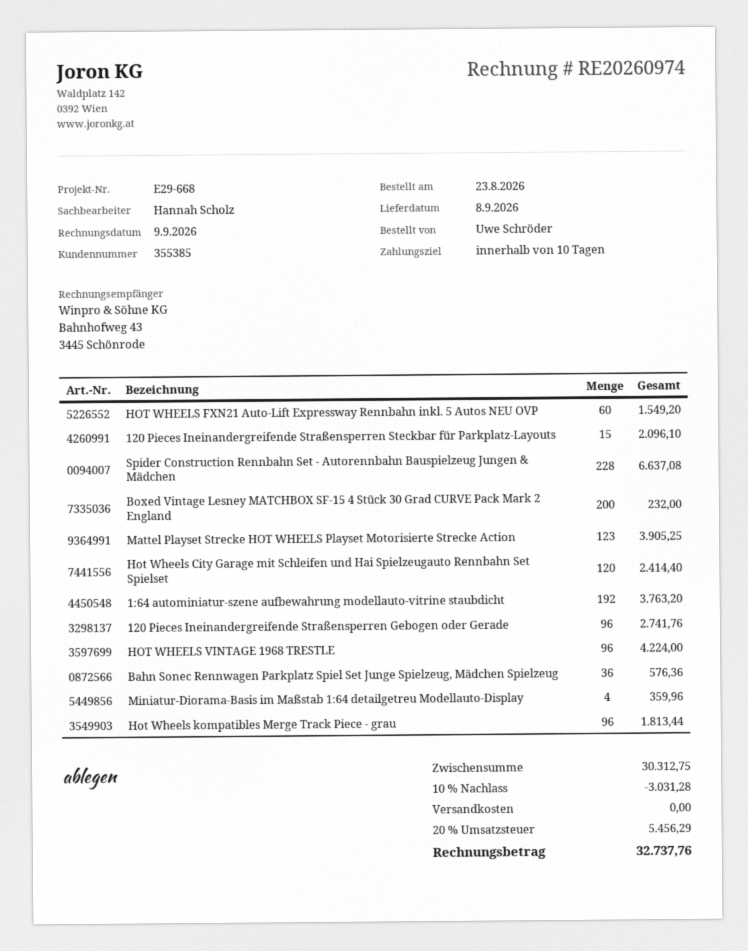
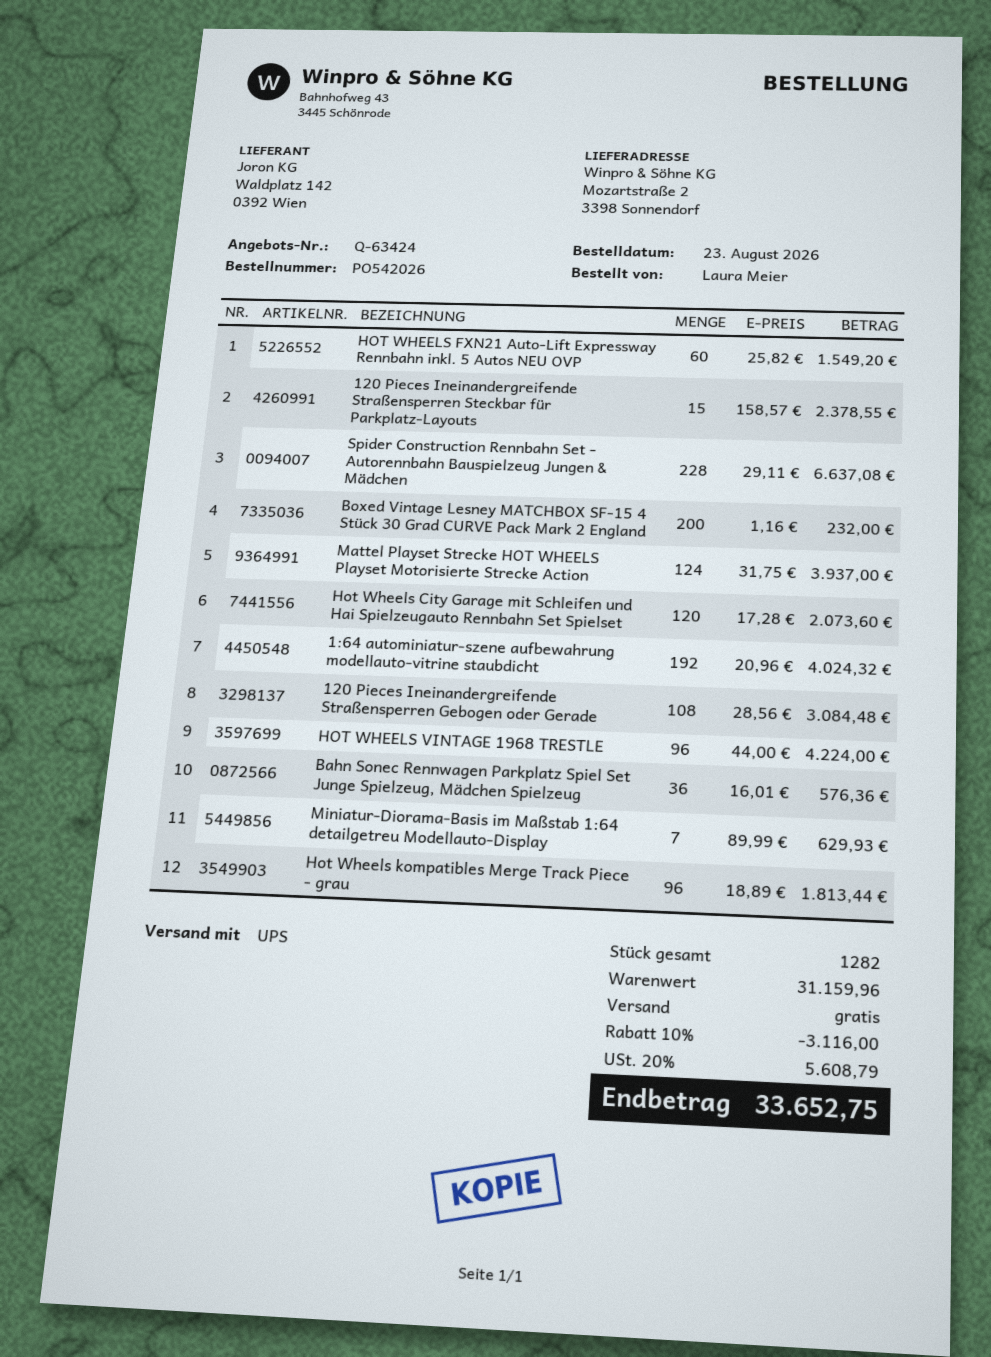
ordered by: Uwe Schröder -> Laura Meier
120 Pieces Ineinandergreifende Straßensperren Steckbar für Parkplatz-Layouts: 15 for 2096.10 -> 15 for 2378.55
Mattel Playset Strecke HOT WHEELS Playset Motorisierte Strecke Action: 123 for 3905.25 -> 124 for 3937.00
Hot Wheels City Garage mit Schleifen und Hai Spielzeugauto Rennbahn Set Spielset: 120 for 2414.40 -> 120 for 2073.60
1:64 autominiatur-szene aufbewahrung modellauto-vitrine staubdicht: 192 for 3763.20 -> 192 for 4024.32
120 Pieces Ineinandergreifende Straßensperren Gebogen oder Gerade: 96 for 2741.76 -> 108 for 3084.48
Miniatur-Diorama-Basis im Maßstab 1:64 detailgetreu Modellauto-Display: 4 for 359.96 -> 7 for 629.93
subtotal: 30312.75 -> 31159.96
discount: 10% = 3031.28 -> 10% = 3116.00
tax: 20% = 5456.29 -> 20% = 5608.79
total: 32737.76 -> 33652.75

